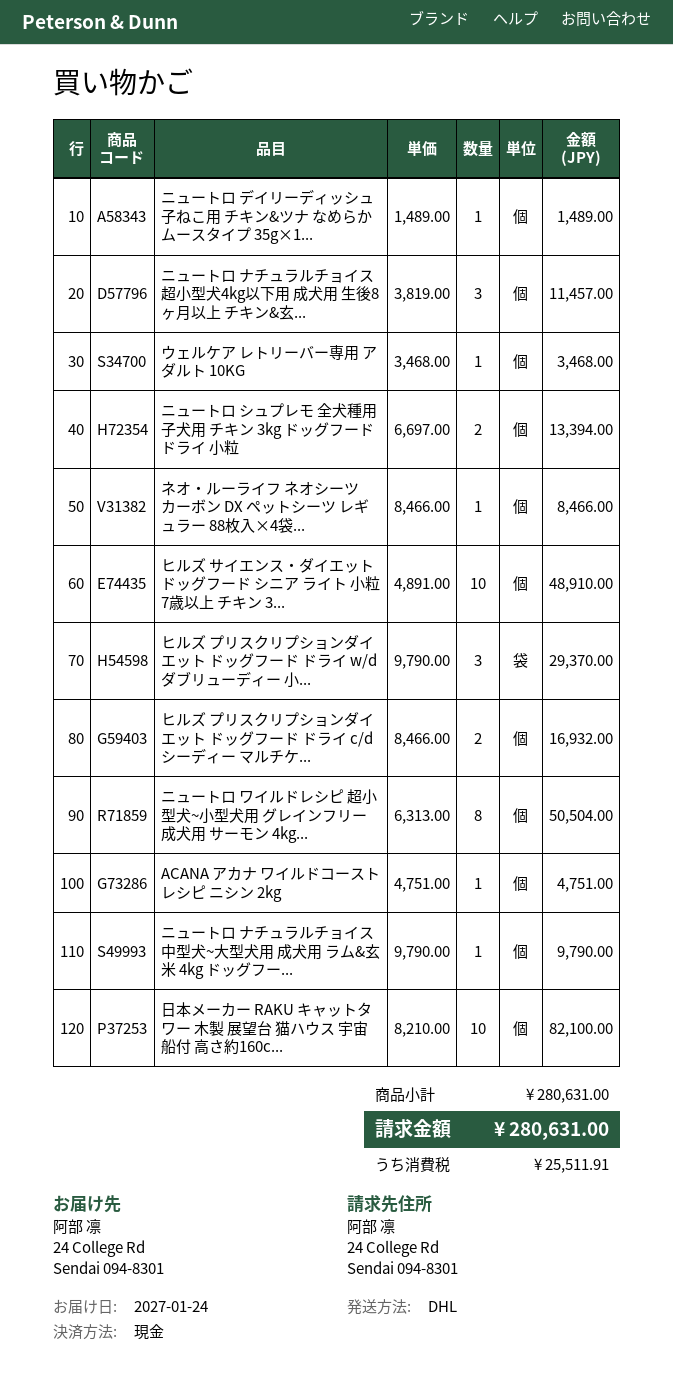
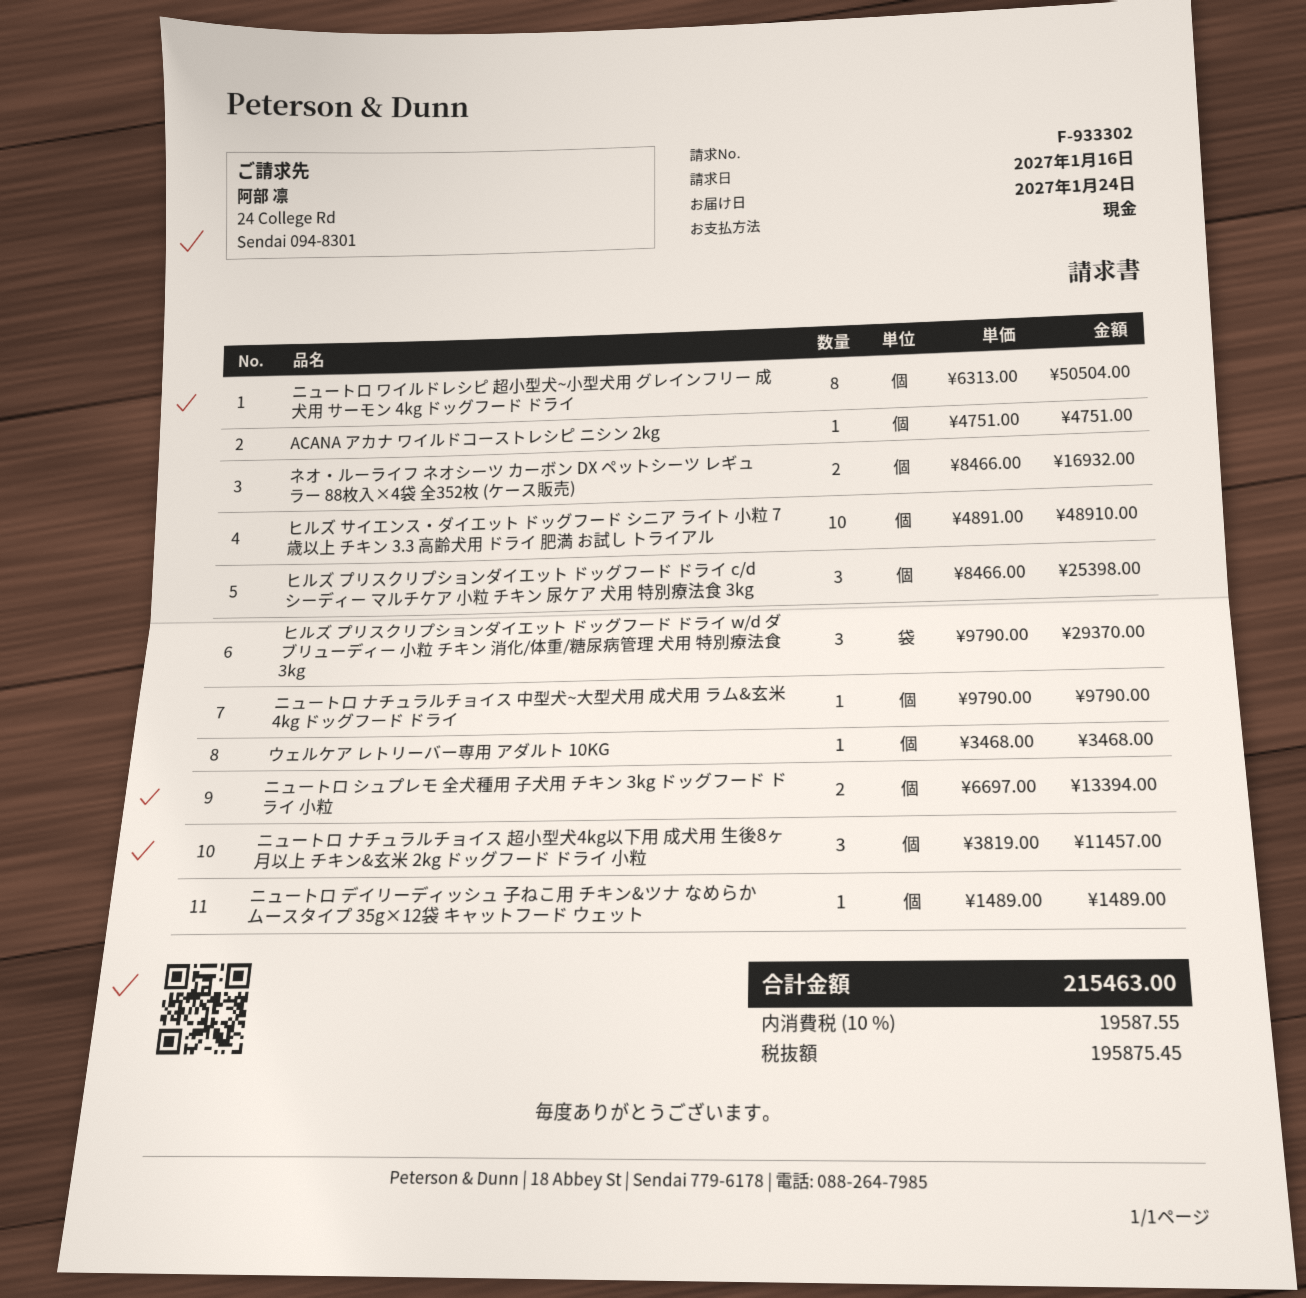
ネオ・ルーライフ ネオシーツ カーボン DX ペットシーツ レギュラー 88枚入×4袋...: 1 x 8466.00 = 8466.00 -> 2 x 8466.00 = 16932.00
ヒルズ プリスクリプションダイエット ドッグフード ドライ c/d シーディー マルチケ...: 2 x 8466.00 = 16932.00 -> 3 x 8466.00 = 25398.00
日本メーカー RAKU キャットタワー 木製 展望台 猫ハウス 宇宙船付 高さ約160c...: 10 x 8210.00 = 82100.00 -> none
tax: 25511.91 -> 19587.55
total: 280631.00 -> 215463.00

